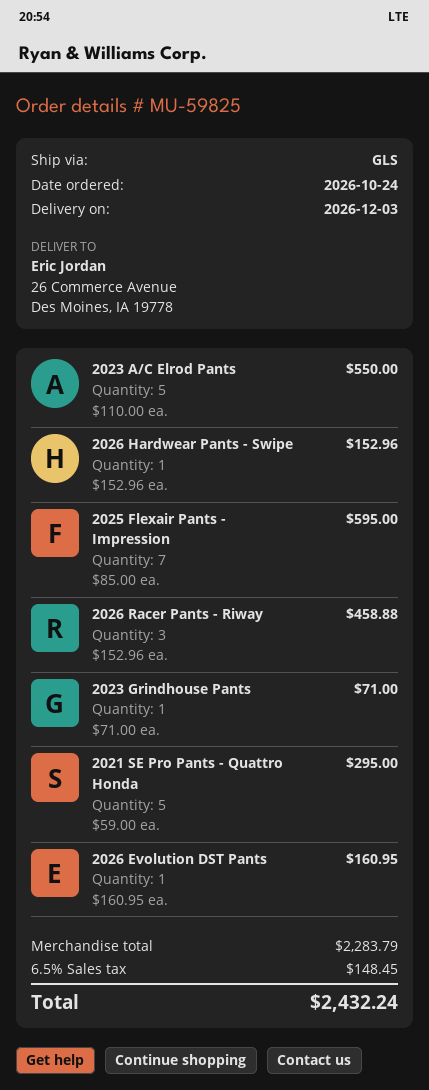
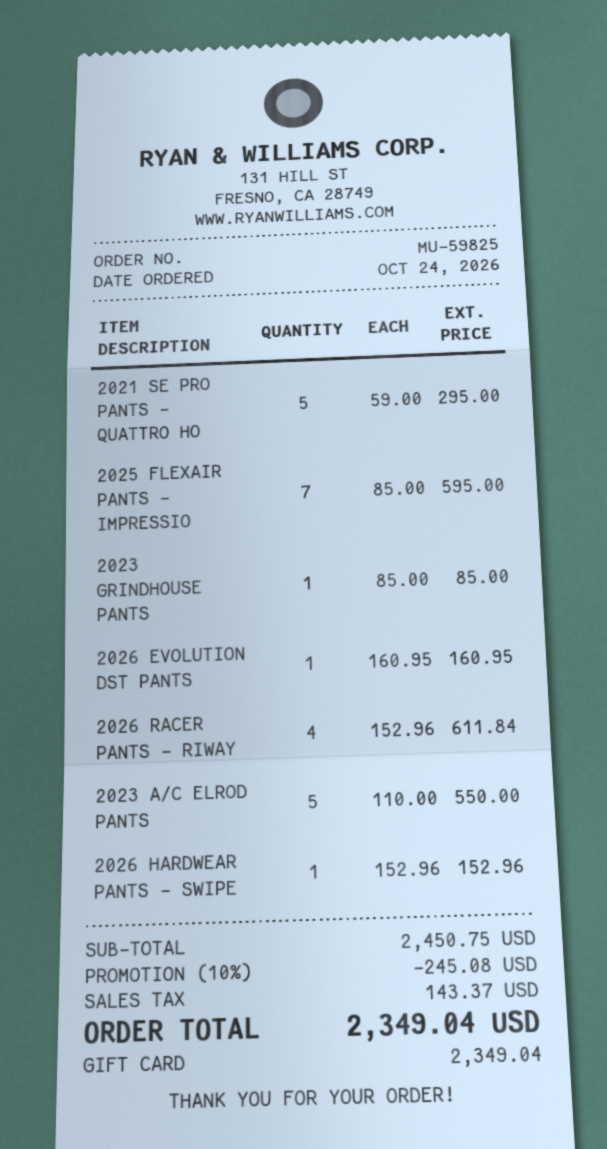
2026 Racer Pants - Riway: 3 x 152.96 = 458.88 -> 4 x 152.96 = 611.84
2023 Grindhouse Pants: 1 x 71.00 = 71.00 -> 1 x 85.00 = 85.00
subtotal: 2283.79 -> 2450.75
discount: none -> 10% = 245.08
tax: 148.45 -> 143.37
total: 2432.24 -> 2349.04

